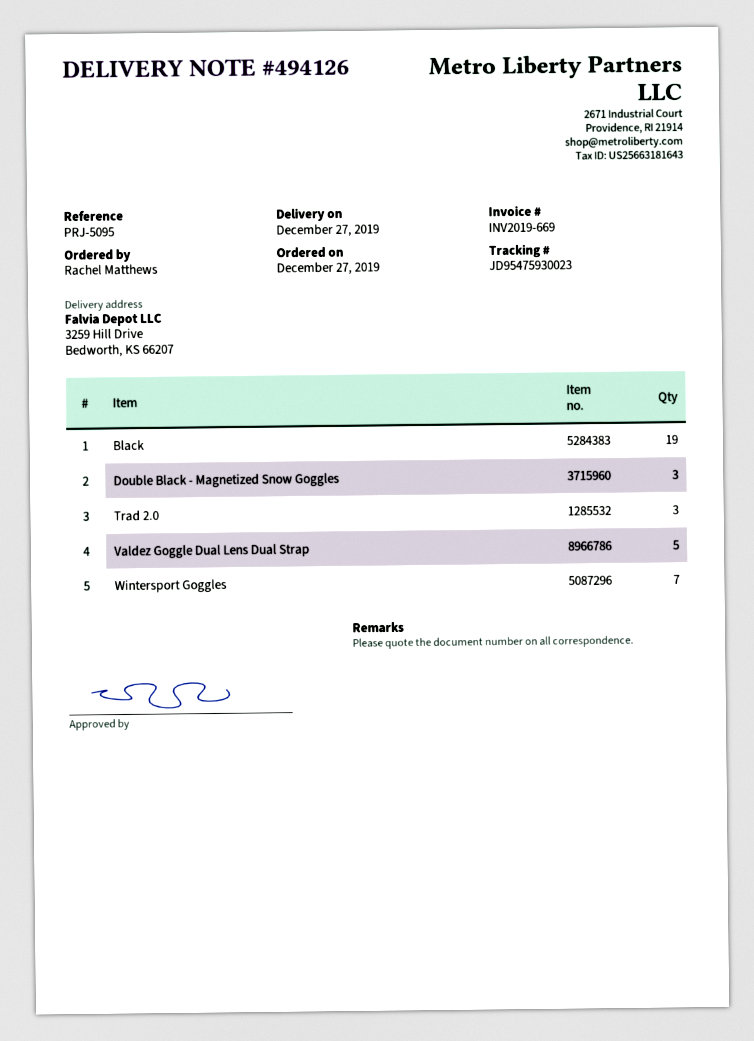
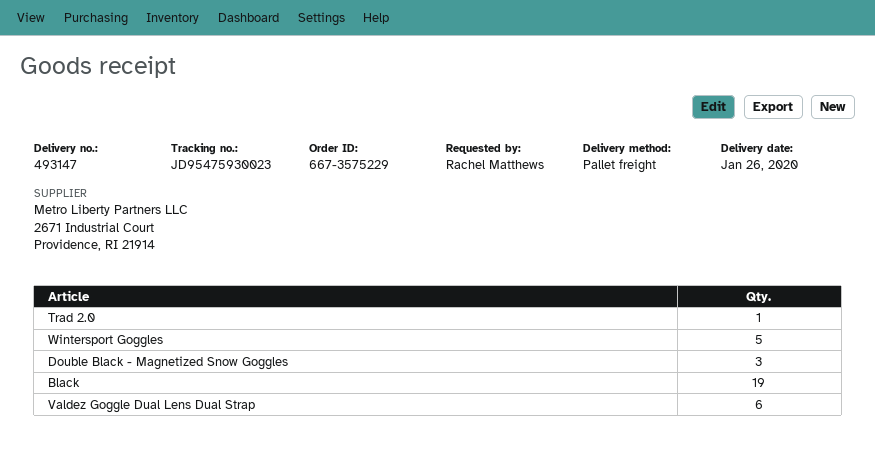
delivery note number: 494126 -> 493147
delivery date: 2019-12-27 -> 2020-01-26
Trad 2.0: 3 -> 1
Valdez Goggle Dual Lens Dual Strap: 5 -> 6
Wintersport Goggles: 7 -> 5

